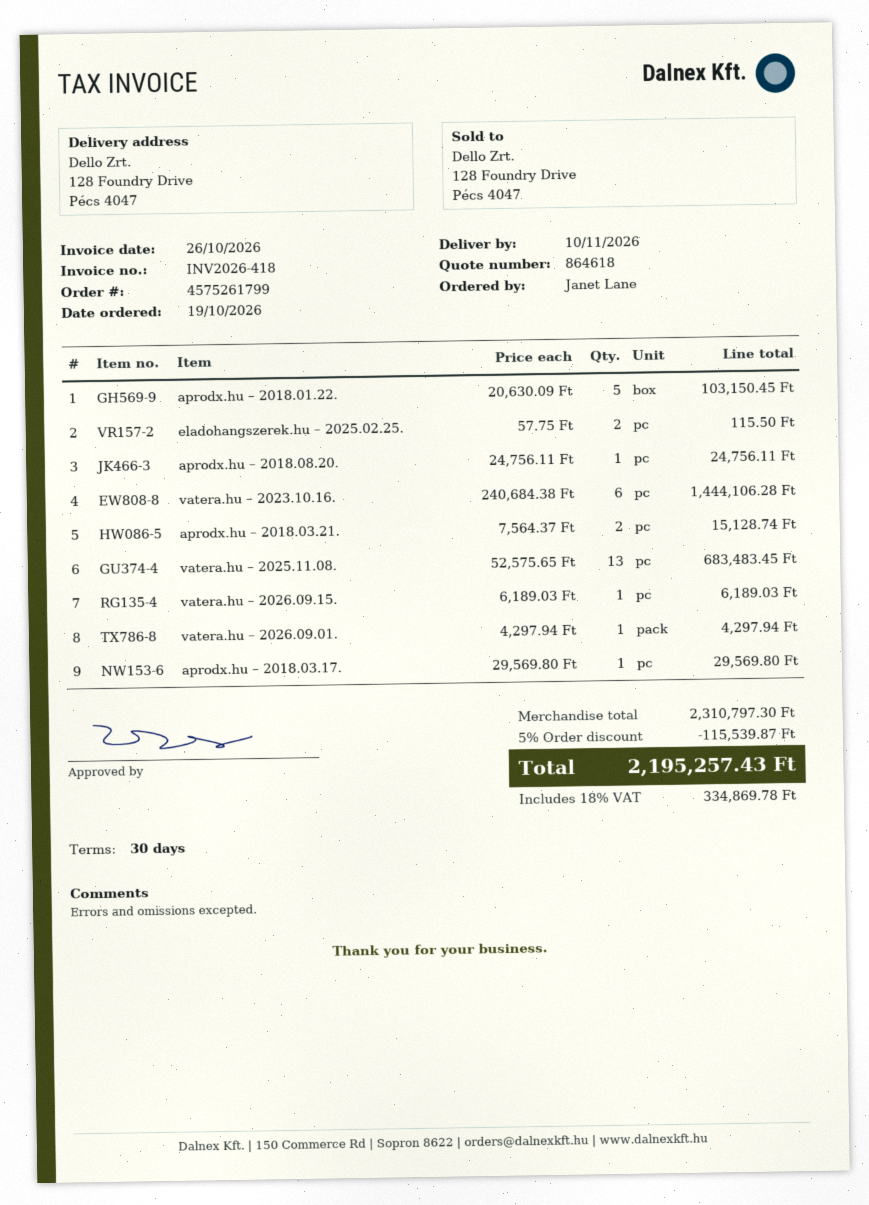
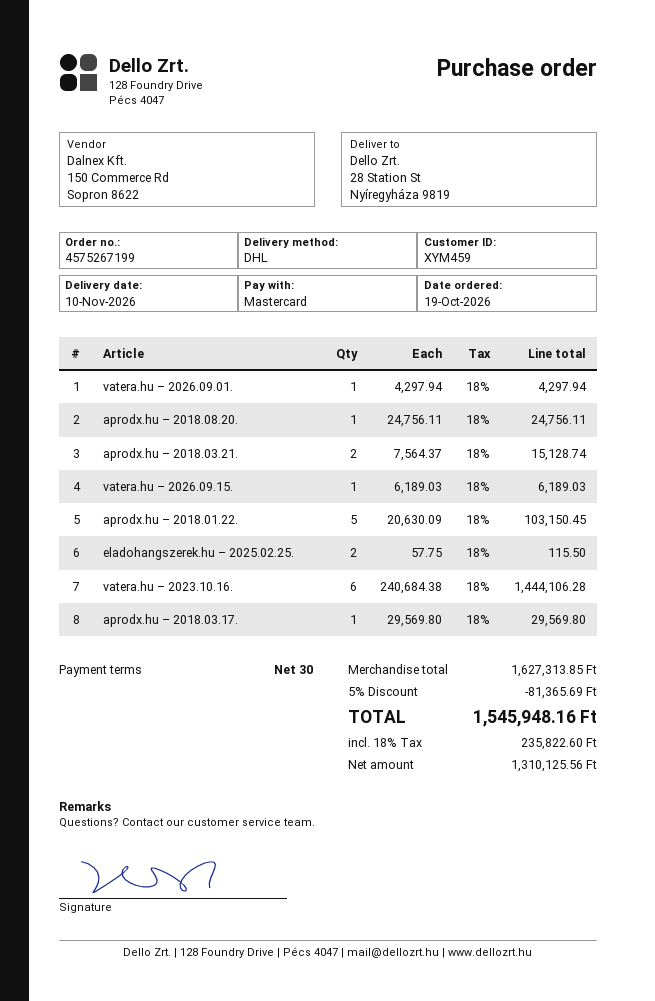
order number: 4575261799 -> 4575267199
ship to: 128 Foundry Drive, Pécs 4047 -> 28 Station St, Nyíregyháza 9819
vatera.hu – 2025.11.08.: 13 x 52575.65 = 683483.45 -> none
subtotal: 2310797.30 -> 1627313.85
discount: 5% = 115539.87 -> 5% = 81365.69
tax: 18% = 334869.78 -> 18% = 235822.60
total: 2195257.43 -> 1545948.16

